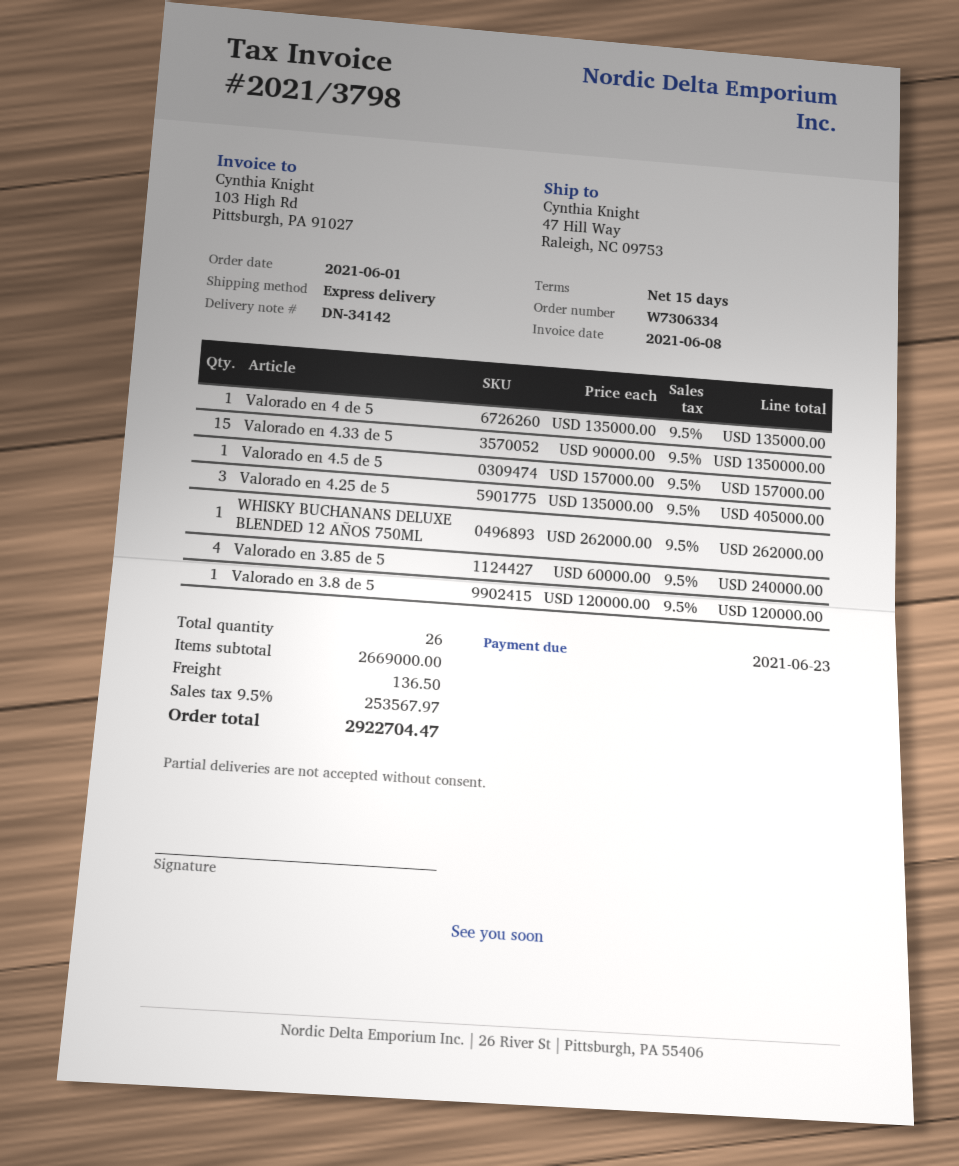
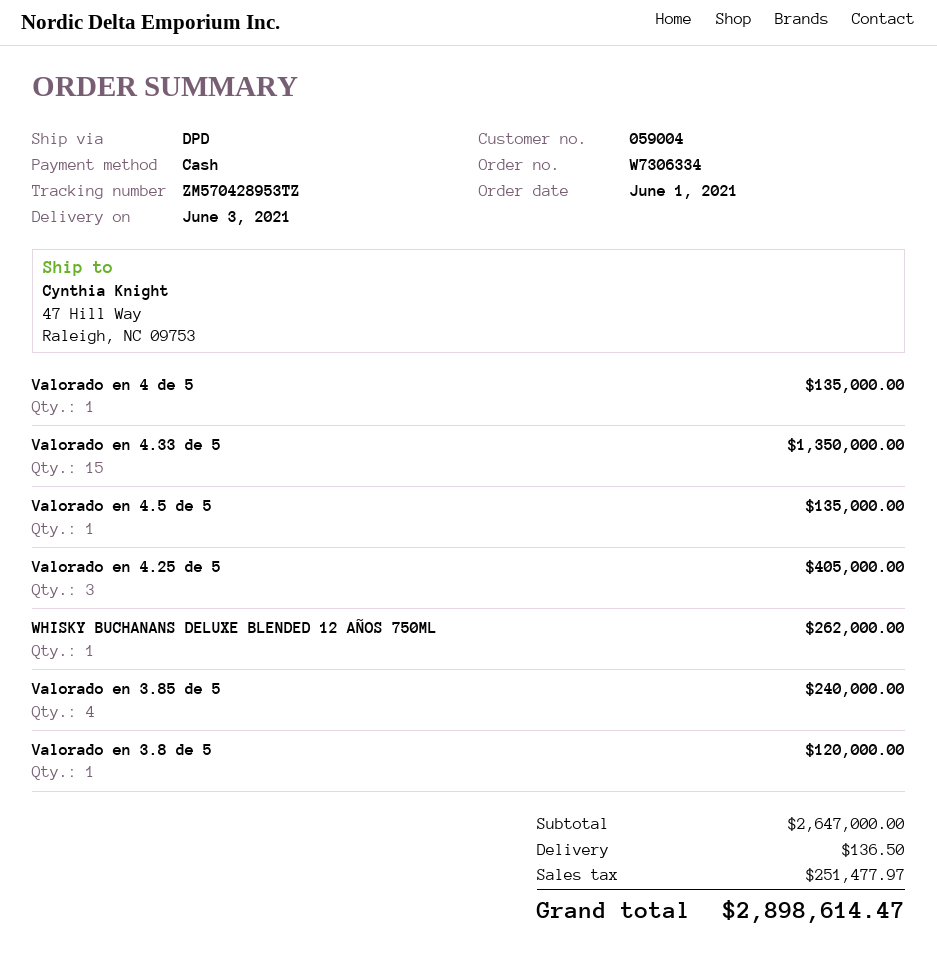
shipping method: express -> DPD
Valorado en 4.5 de 5: 1 for 157000.00 -> 1 for 135000.00
subtotal: 2669000.00 -> 2647000.00
tax: 253567.97 -> 251477.97
total: 2922704.47 -> 2898614.47

